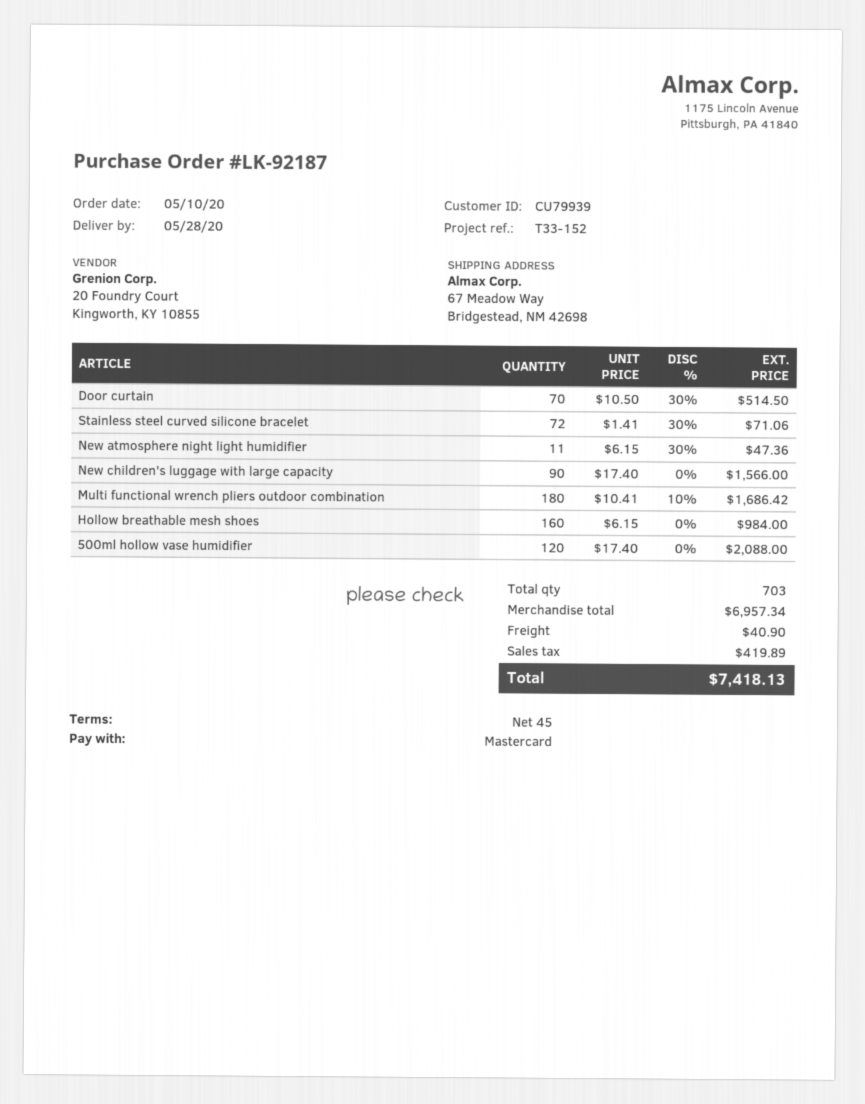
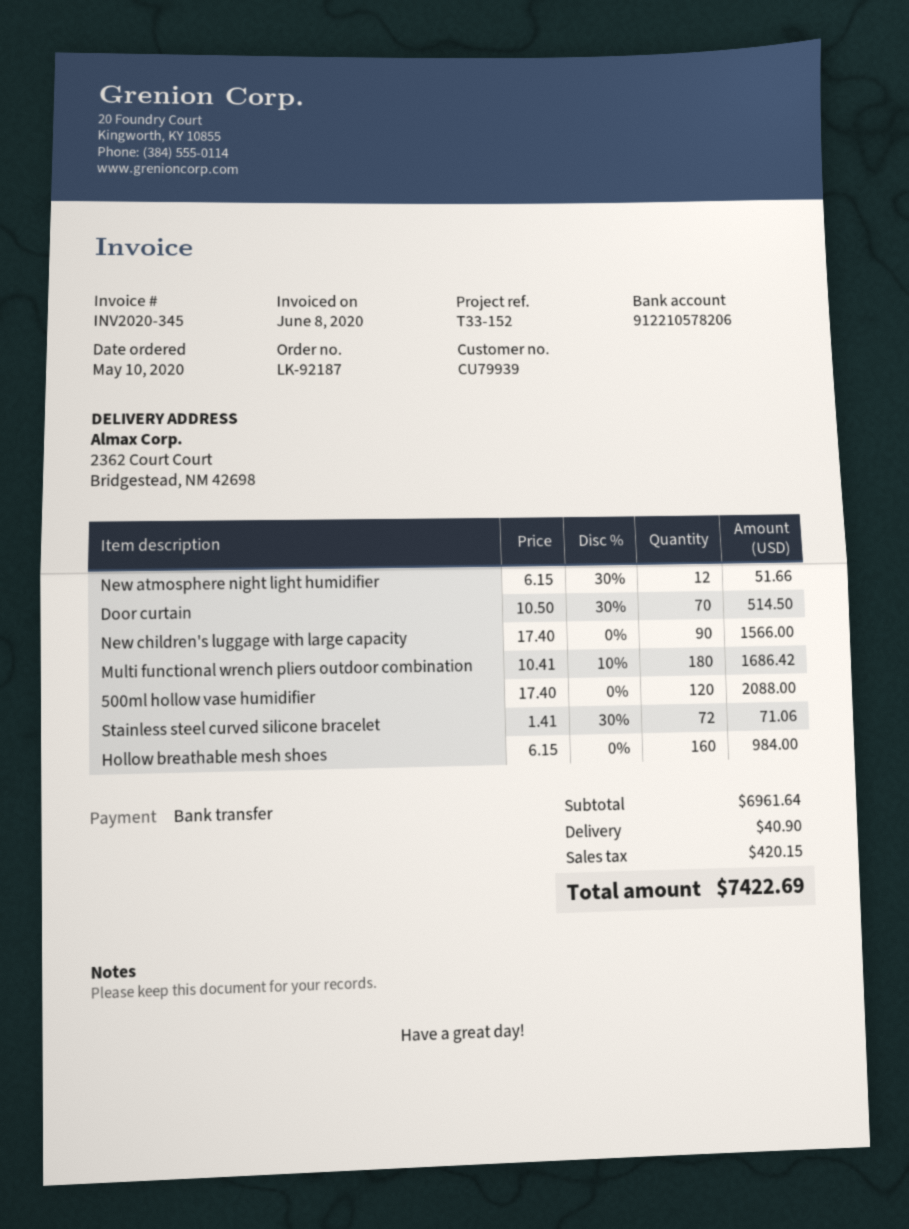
payment method: Mastercard -> bank transfer
ship to: 67 Meadow Way, Bridgestead, NM 42698 -> 2362 Court Court, Bridgestead, NM 42698
New atmosphere night light humidifier: 11 x 6.15 - 30% = 47.36 -> 12 x 6.15 - 30% = 51.66
subtotal: 6957.34 -> 6961.64
tax: 419.89 -> 420.15
total: 7418.13 -> 7422.69

